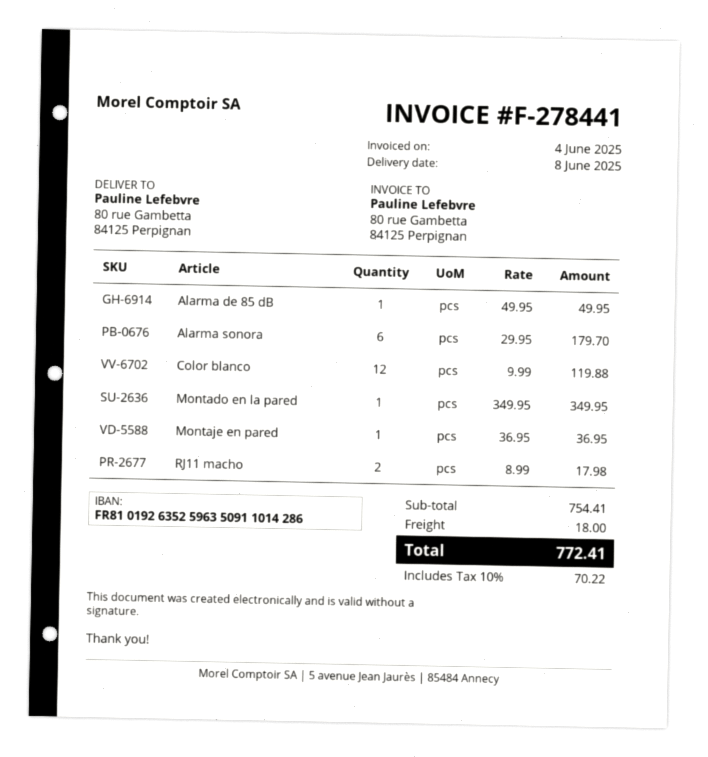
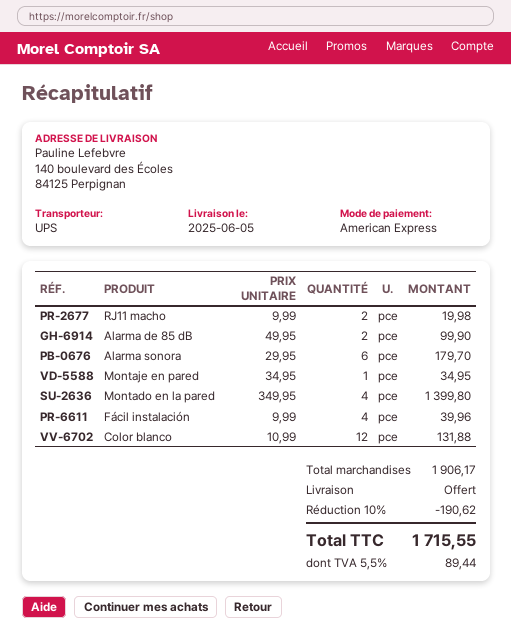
delivery date: 2025-06-08 -> 2025-06-05
ship to: 80 rue Gambetta, 84125 Perpignan -> 140 boulevard des Écoles, 84125 Perpignan
Alarma de 85 dB: 1 x 49.95 = 49.95 -> 2 x 49.95 = 99.90
Color blanco: 12 x 9.99 = 119.88 -> 12 x 10.99 = 131.88
Montado en la pared: 1 x 349.95 = 349.95 -> 4 x 349.95 = 1399.80
Montaje en pared: 1 x 36.95 = 36.95 -> 1 x 34.95 = 34.95
RJ11 macho: 2 x 8.99 = 17.98 -> 2 x 9.99 = 19.98
Fácil instalación: none -> 4 x 9.99 = 39.96
subtotal: 754.41 -> 1906.17
discount: none -> 10% = 190.62
shipping: 18.00 -> 0.00
tax: 10% = 70.22 -> 5.5% = 89.44
total: 772.41 -> 1715.55

